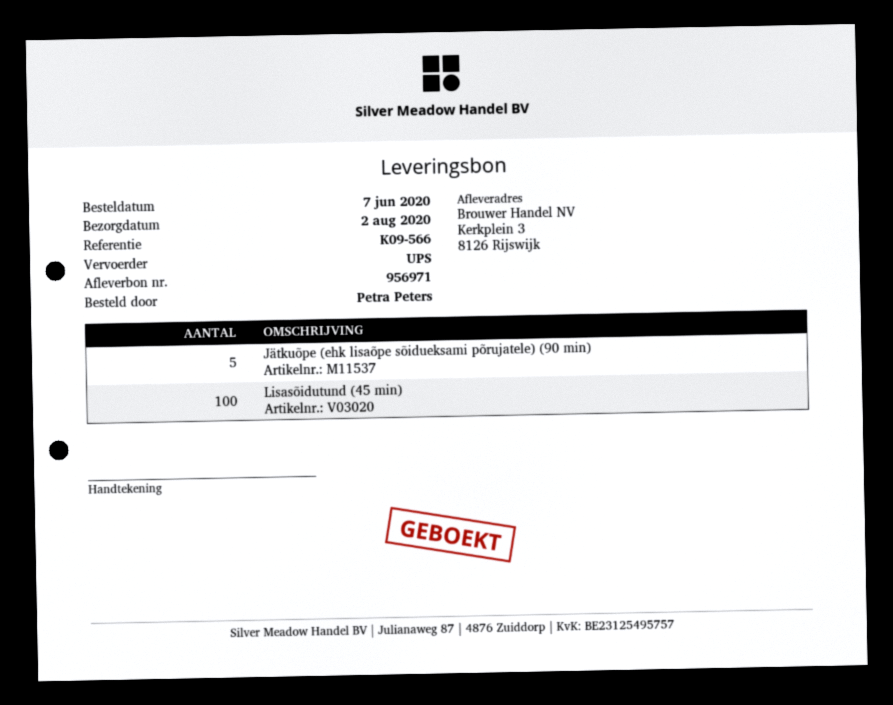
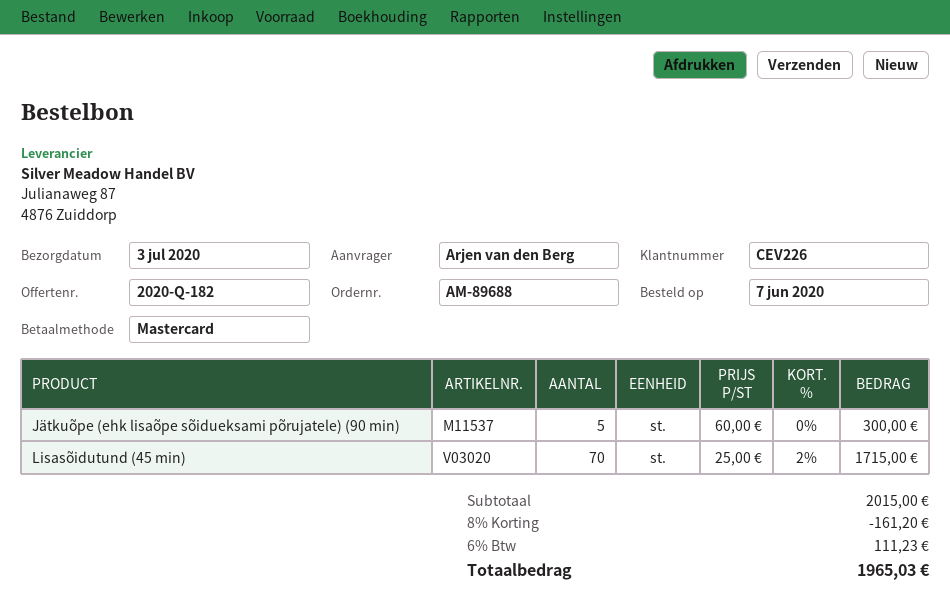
delivery date: 2020-08-02 -> 2020-07-03
ordered by: Petra Peters -> Arjen van den Berg
Lisasõidutund (45 min): 100 -> 70

